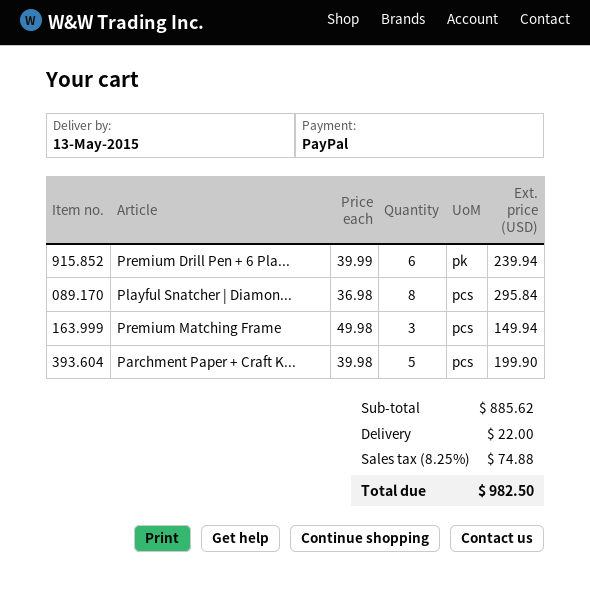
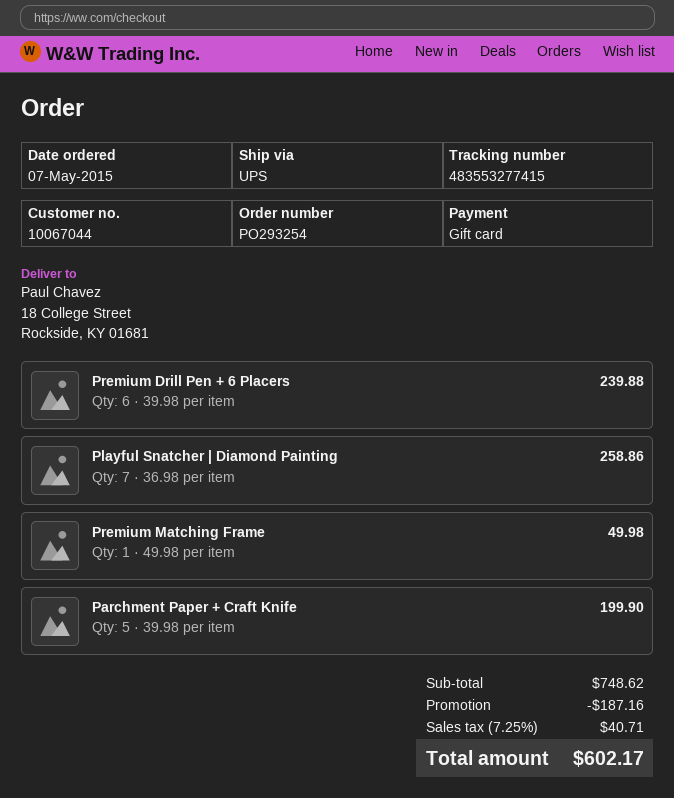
payment method: PayPal -> gift card
Premium Drill Pen + 6 Pla...: 6 x 39.99 = 239.94 -> 6 x 39.98 = 239.88
Playful Snatcher | Diamon...: 8 x 36.98 = 295.84 -> 7 x 36.98 = 258.86
Premium Matching Frame: 3 x 49.98 = 149.94 -> 1 x 49.98 = 49.98
subtotal: 885.62 -> 748.62
discount: none -> 187.16
shipping: 22.00 -> none
tax: 8.25% = 74.88 -> 7.25% = 40.71
total: 982.50 -> 602.17

